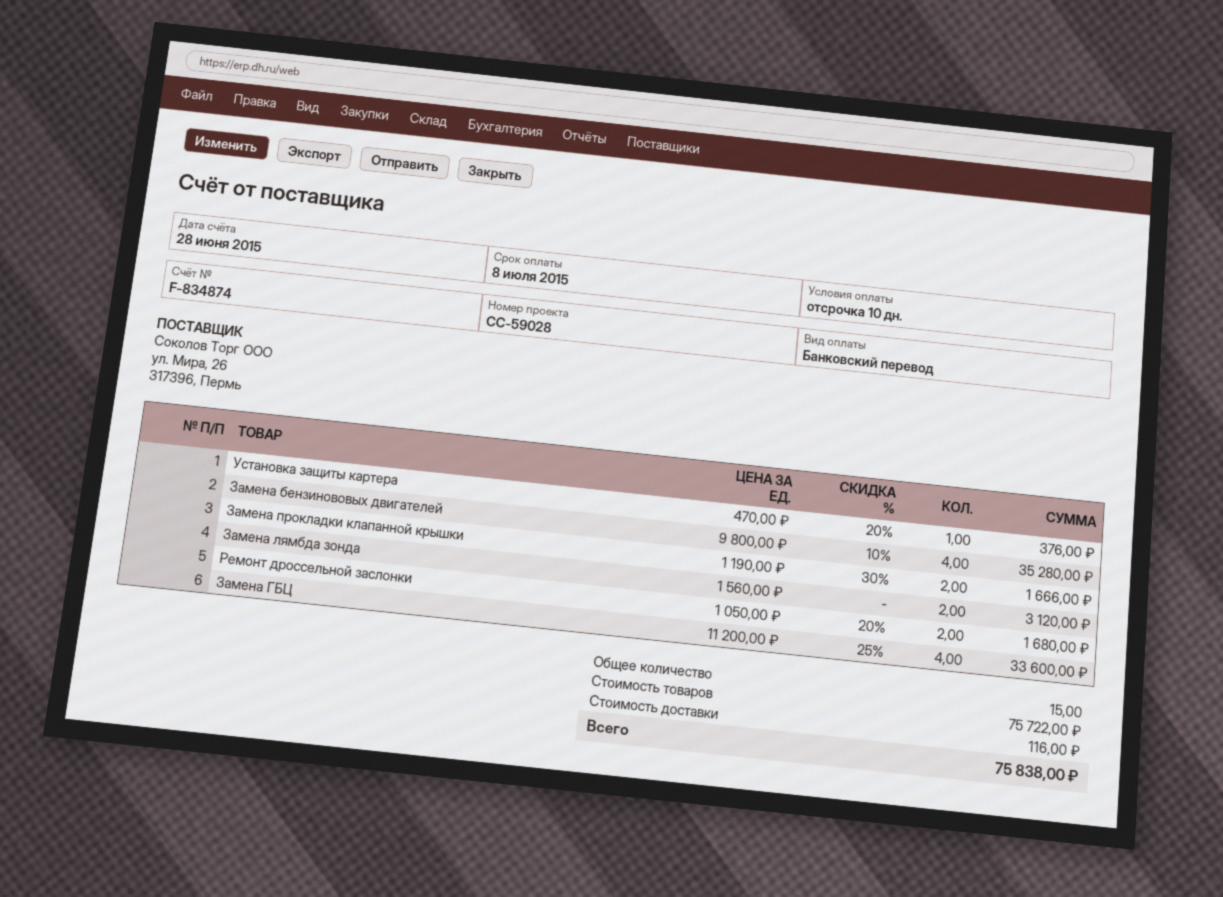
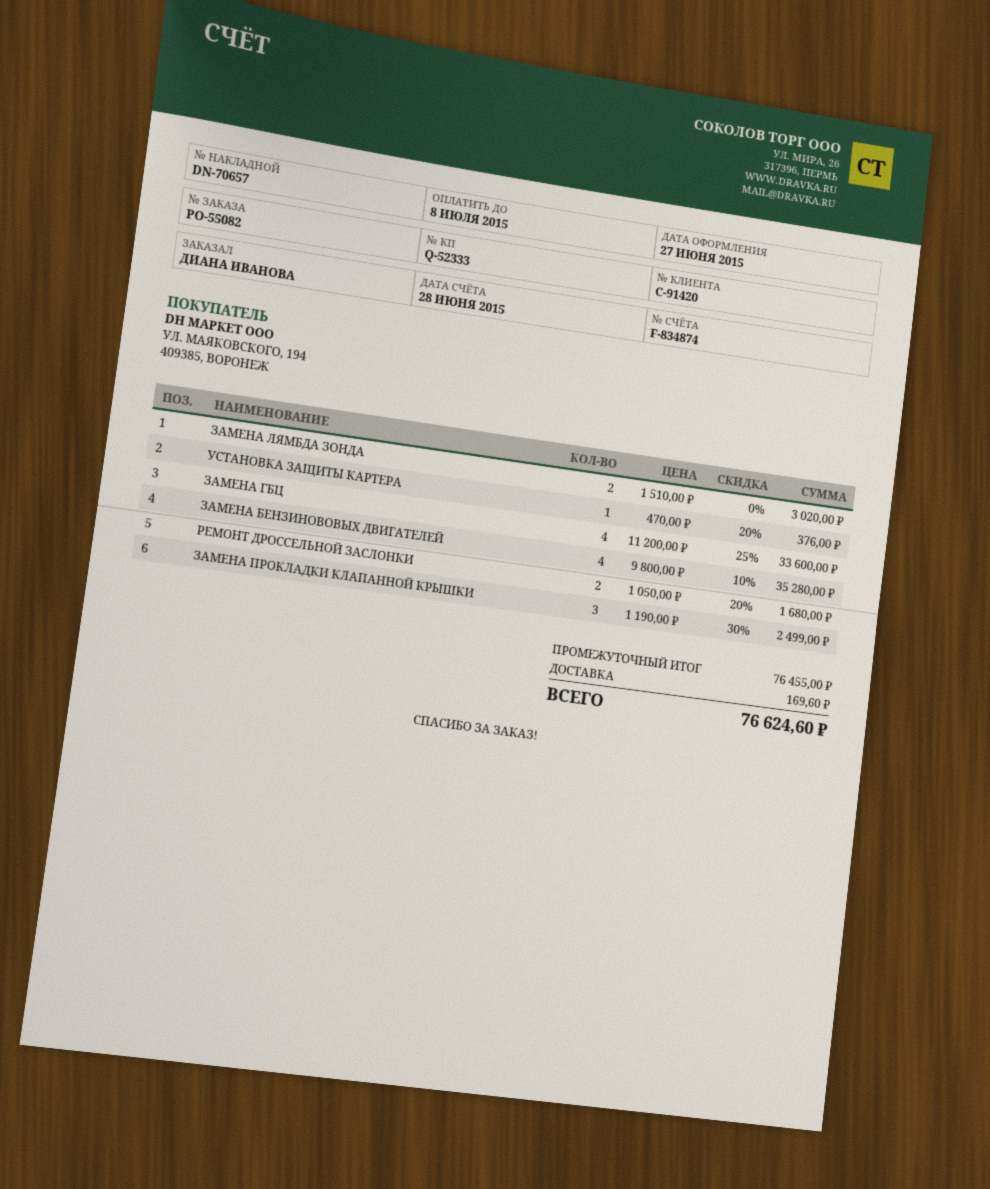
Замена прокладки клапанной крышки: 2 x 1190.00 - 30% = 1666.00 -> 3 x 1190.00 - 30% = 2499.00
Замена лямбда зонда: 2 x 1560.00 = 3120.00 -> 2 x 1510.00 = 3020.00
subtotal: 75722.00 -> 76455.00
shipping: 116.00 -> 169.60
total: 75838.00 -> 76624.60

